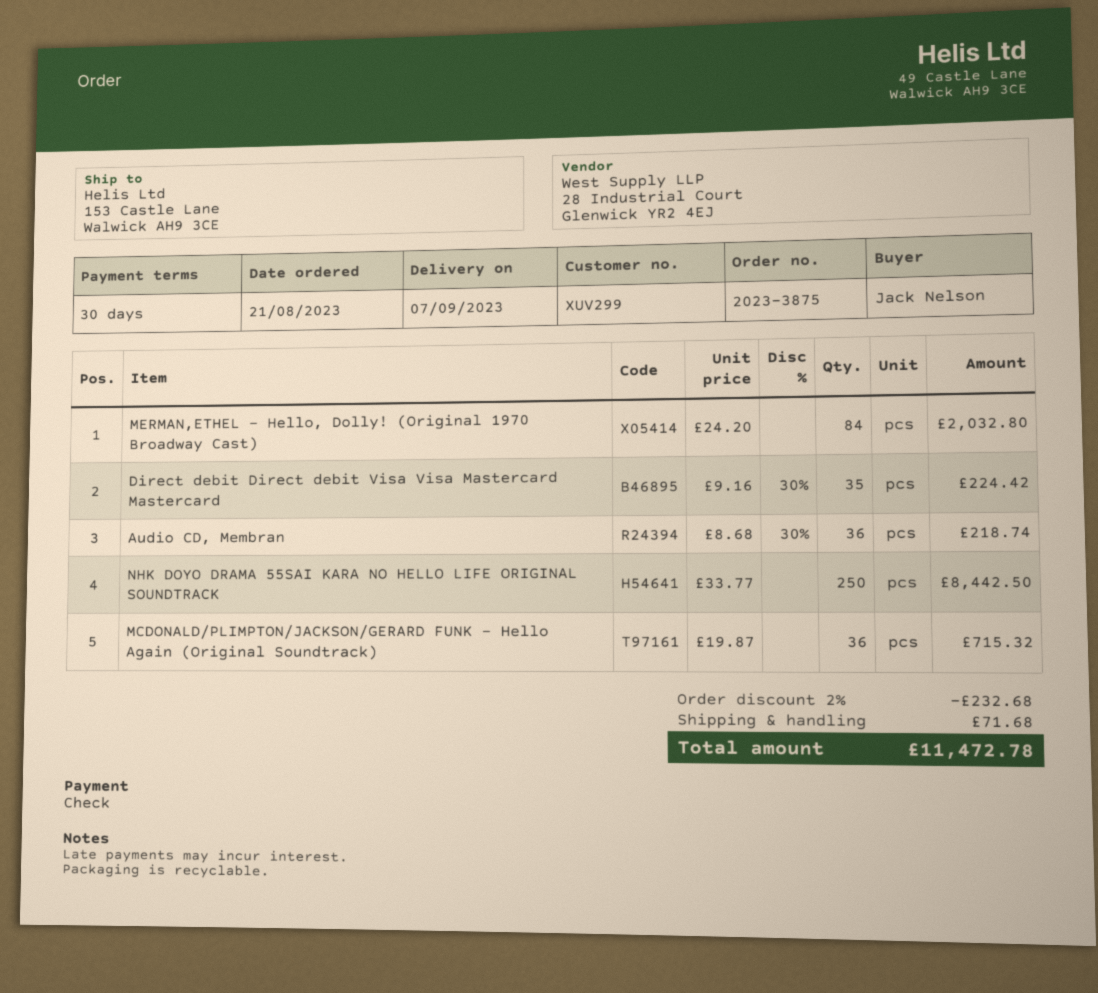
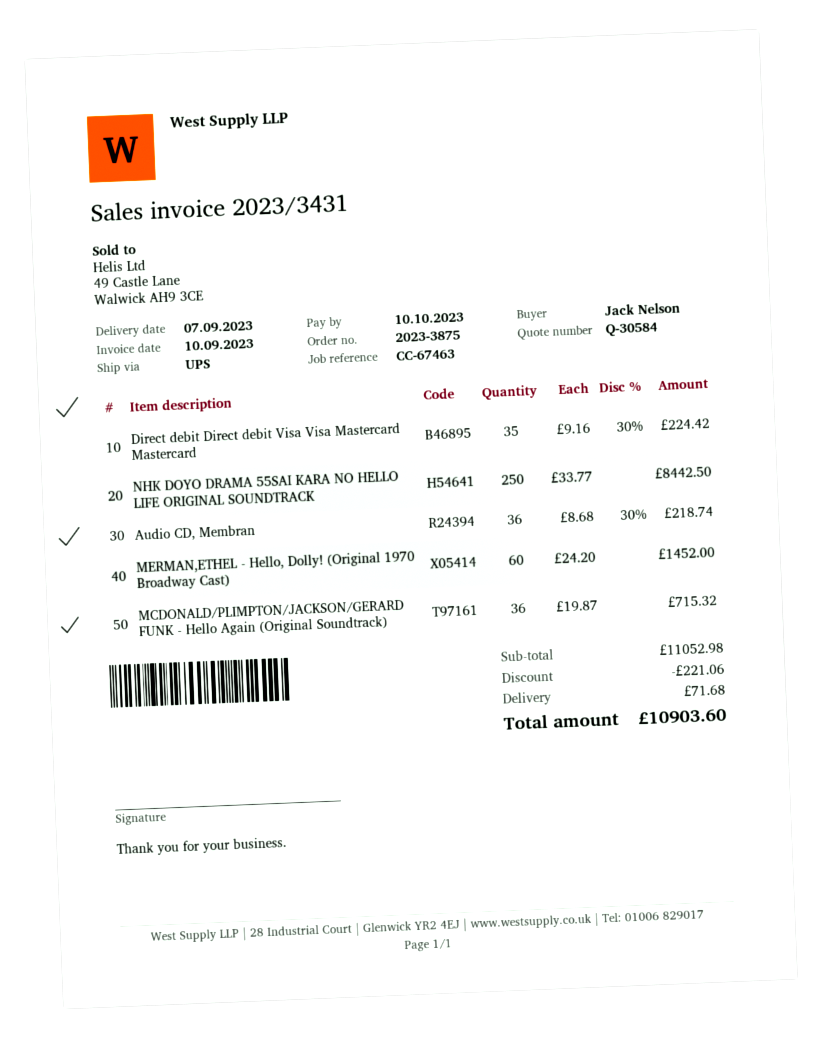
MERMAN,ETHEL - Hello, Dolly! (Original 1970 Broadway Cast): 84 x 24.20 = 2032.80 -> 60 x 24.20 = 1452.00
discount: 232.68 -> 221.06
total: 11472.78 -> 10903.60

